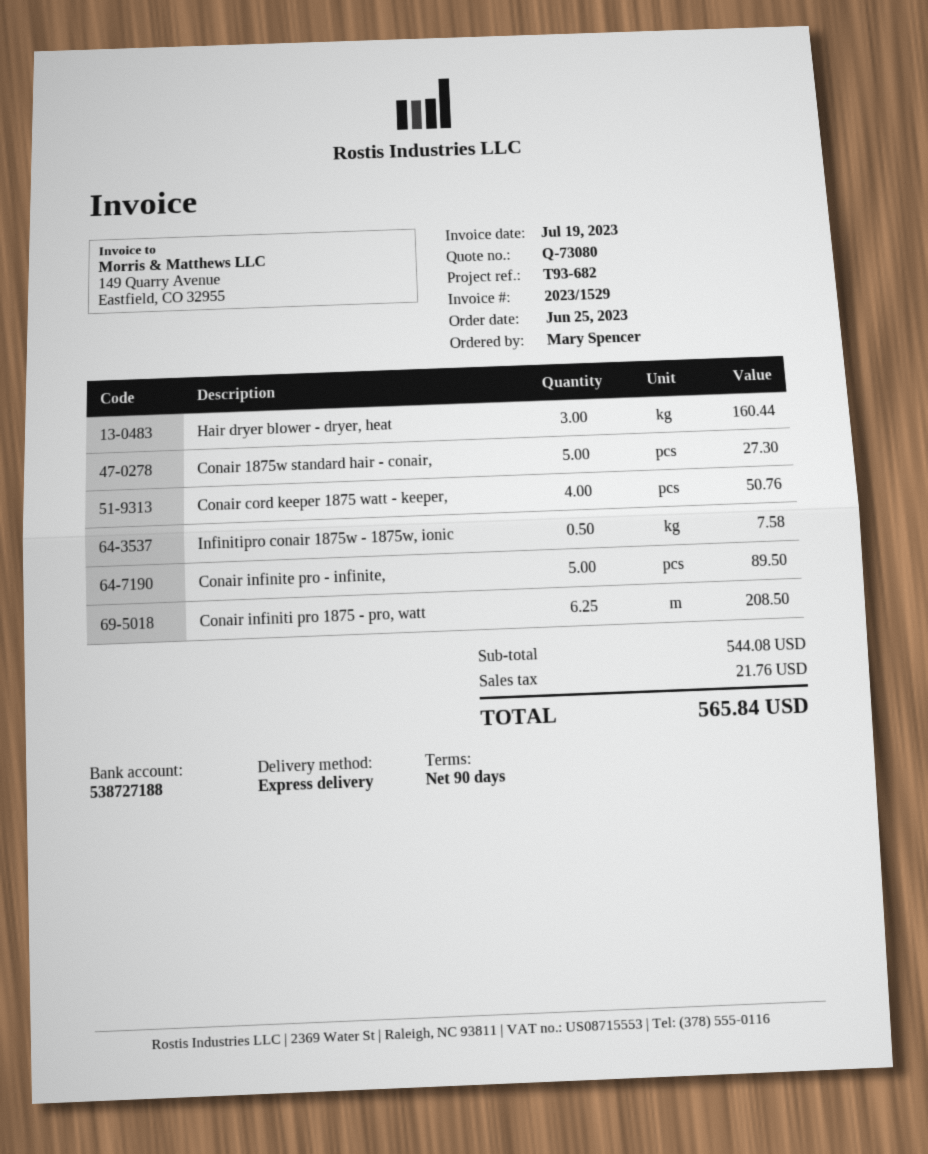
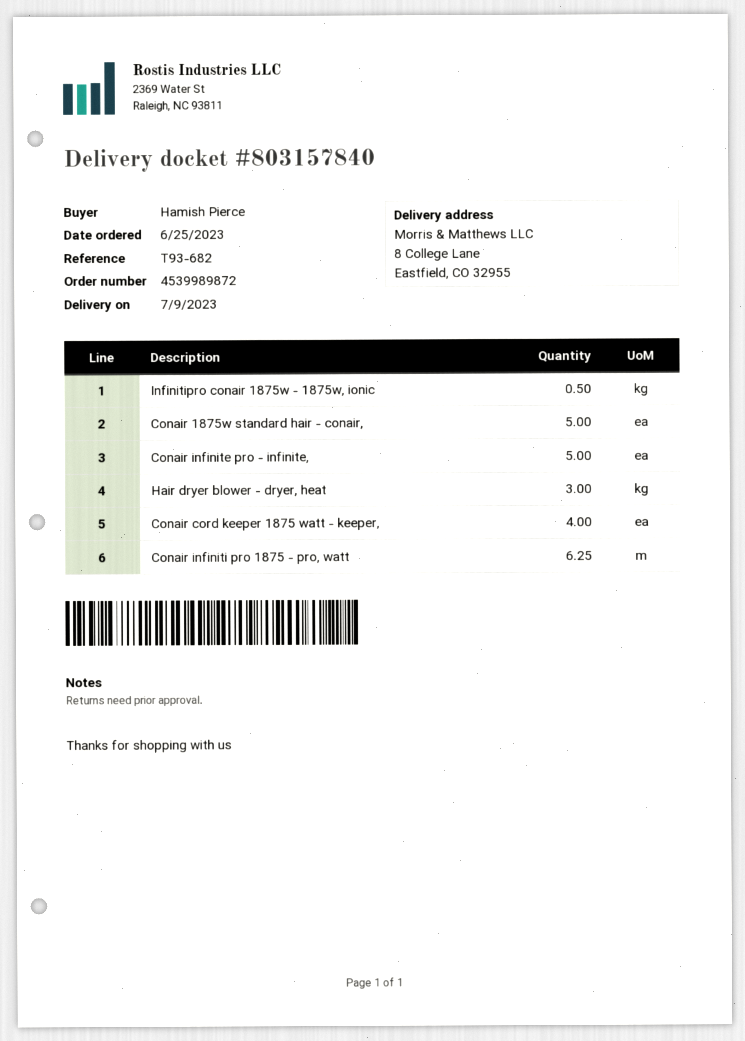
ordered by: Mary Spencer -> Hamish Pierce

